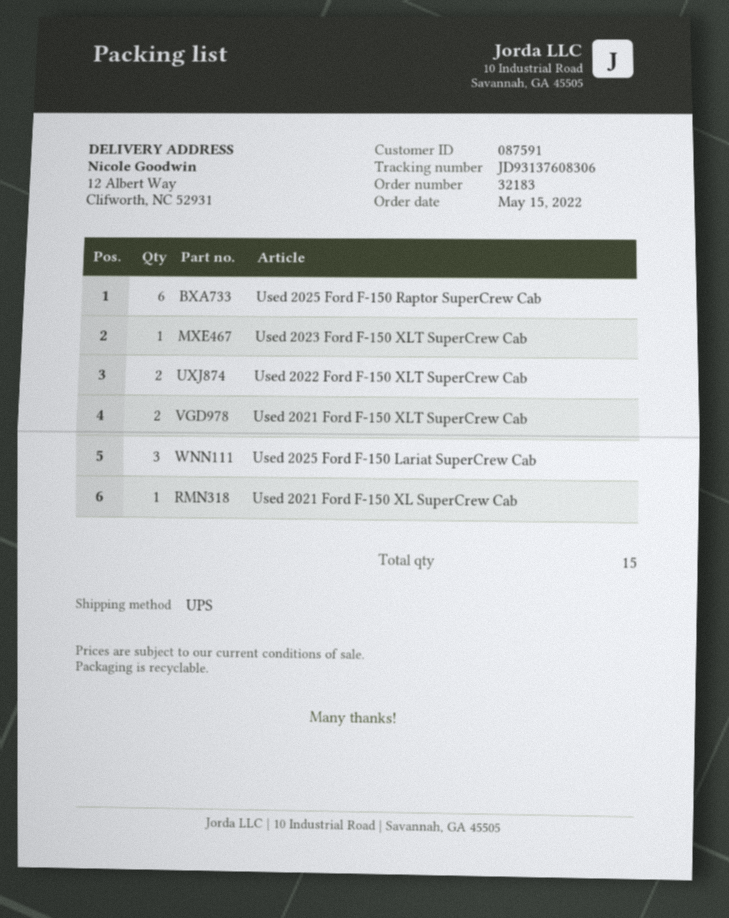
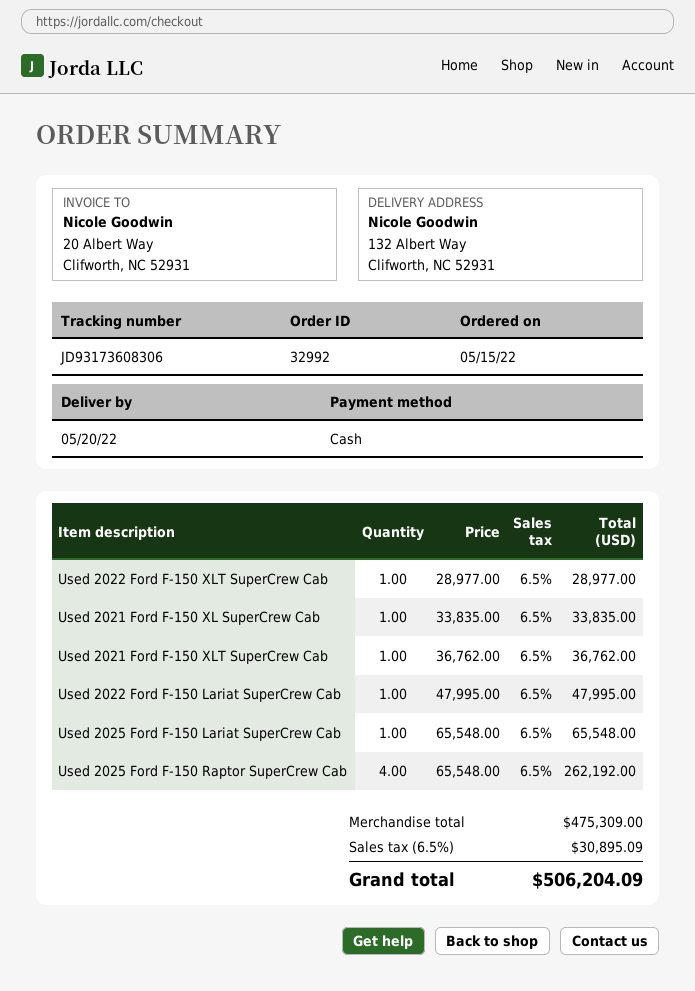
order number: 32183 -> 32992
tracking number: JD93137608306 -> JD93173608306
ship to: 12 Albert Way, Clifworth, NC 52931 -> 132 Albert Way, Clifworth, NC 52931
Used 2025 Ford F-150 Raptor SuperCrew Cab: 6 -> 4
Used 2023 Ford F-150 XLT SuperCrew Cab: 1 -> none
Used 2022 Ford F-150 XLT SuperCrew Cab: 2 -> 1
Used 2021 Ford F-150 XLT SuperCrew Cab: 2 -> 1
Used 2025 Ford F-150 Lariat SuperCrew Cab: 3 -> 1
Used 2022 Ford F-150 Lariat SuperCrew Cab: none -> 1

